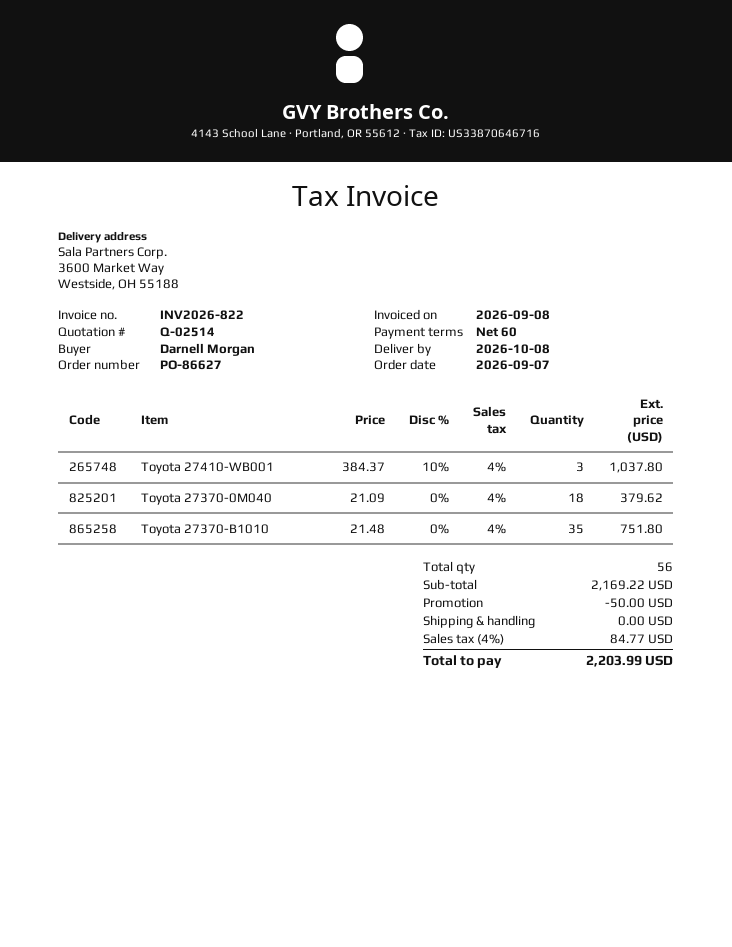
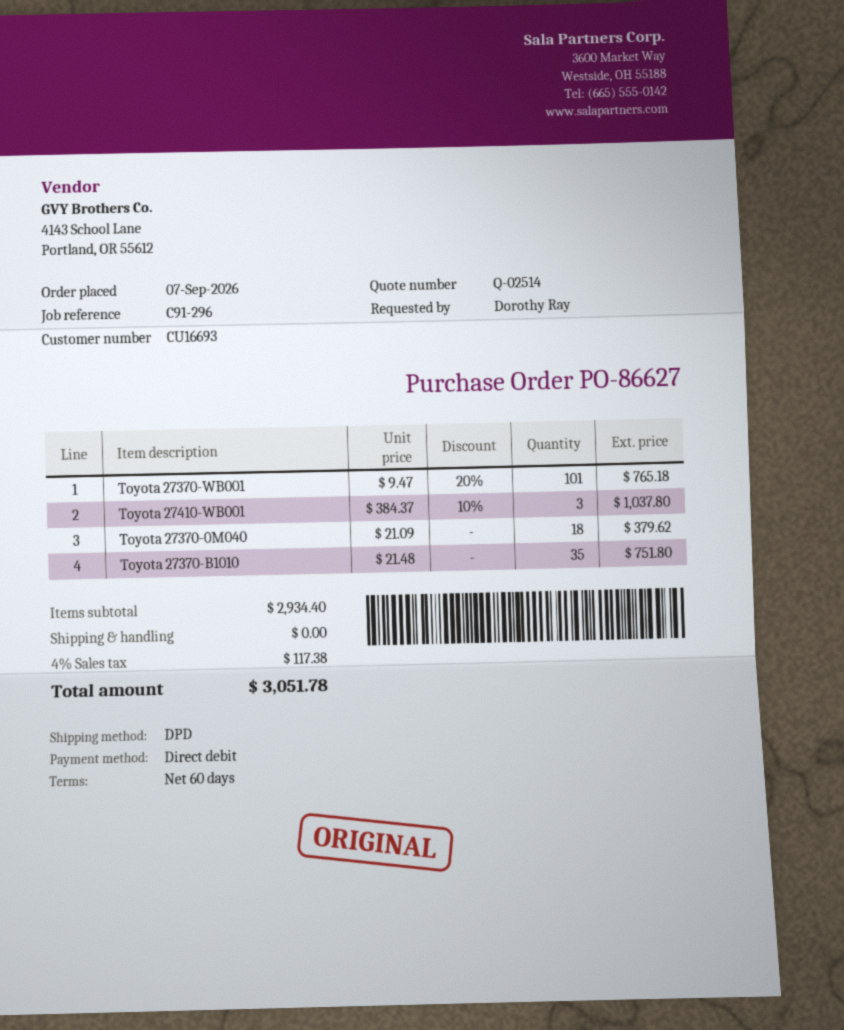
ordered by: Darnell Morgan -> Dorothy Ray
Toyota 27370-WB001: none -> 101 x 9.47 - 20% = 765.18
subtotal: 2169.22 -> 2934.40
discount: 50.00 -> none
tax: 4% = 84.77 -> 4% = 117.38
total: 2203.99 -> 3051.78

